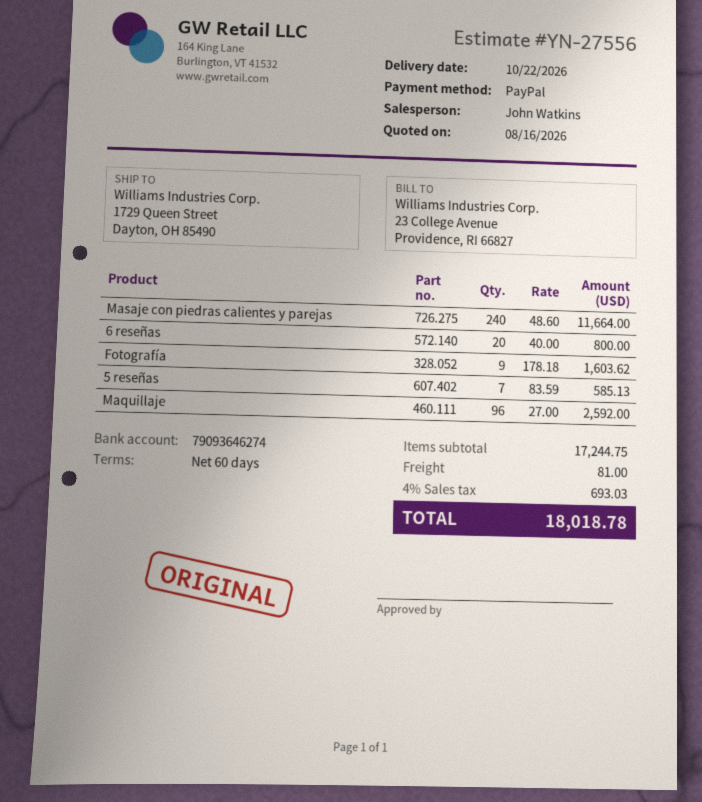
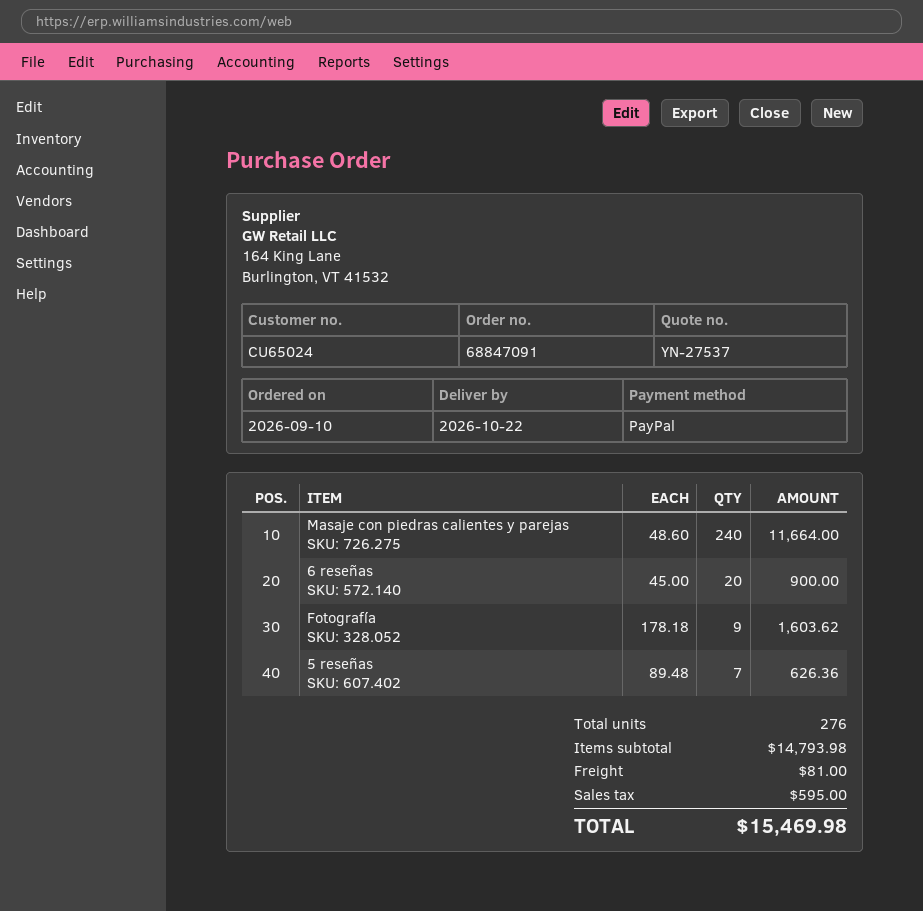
quote number: YN-27556 -> YN-27537
6 reseñas: 20 x 40.00 = 800.00 -> 20 x 45.00 = 900.00
5 reseñas: 7 x 83.59 = 585.13 -> 7 x 89.48 = 626.36
Maquillaje: 96 x 27.00 = 2592.00 -> none
subtotal: 17244.75 -> 14793.98
tax: 693.03 -> 595.00
total: 18018.78 -> 15469.98

